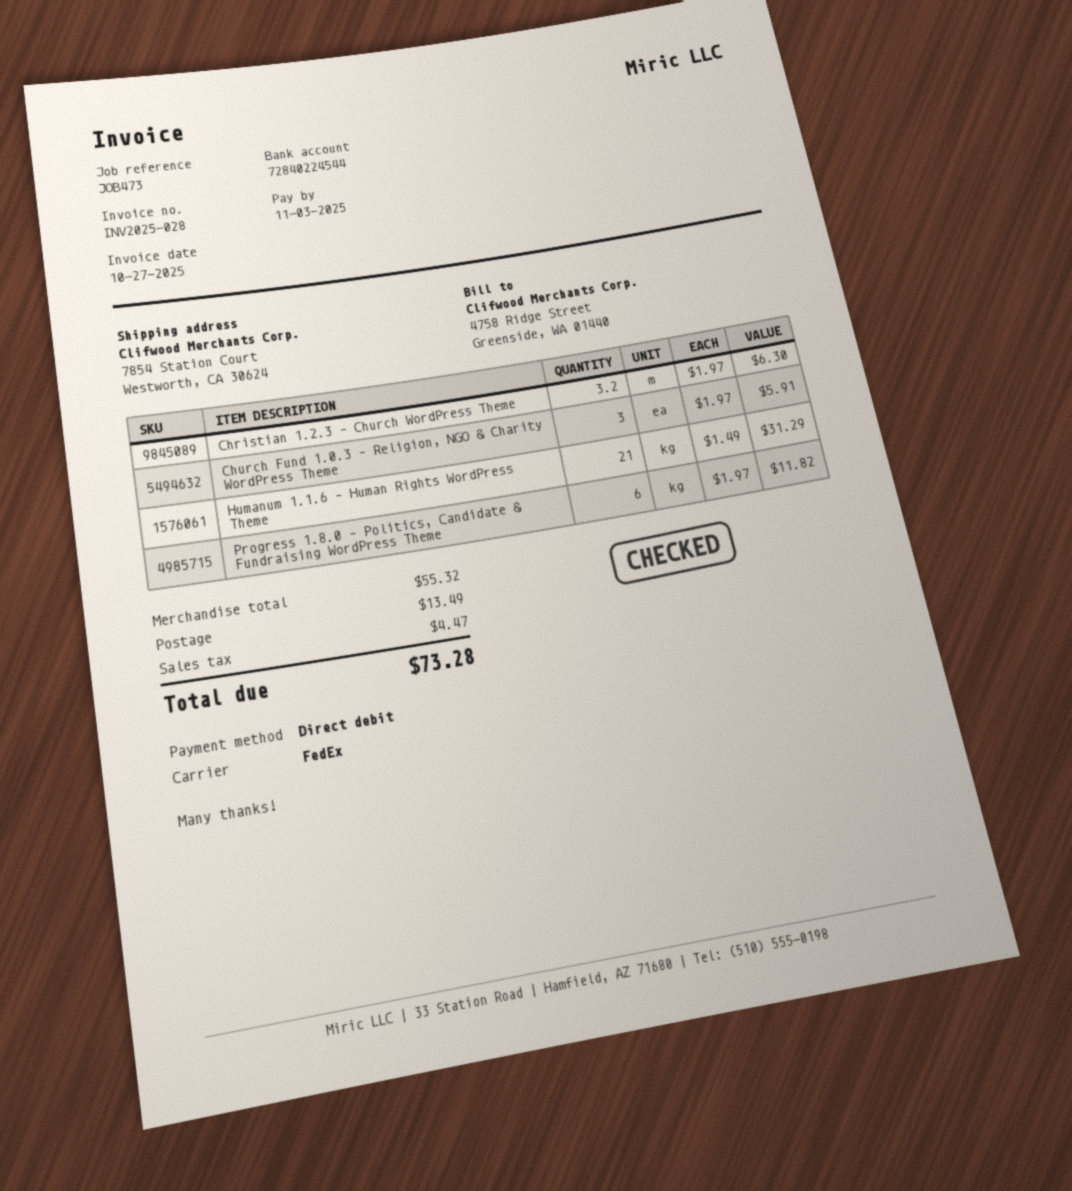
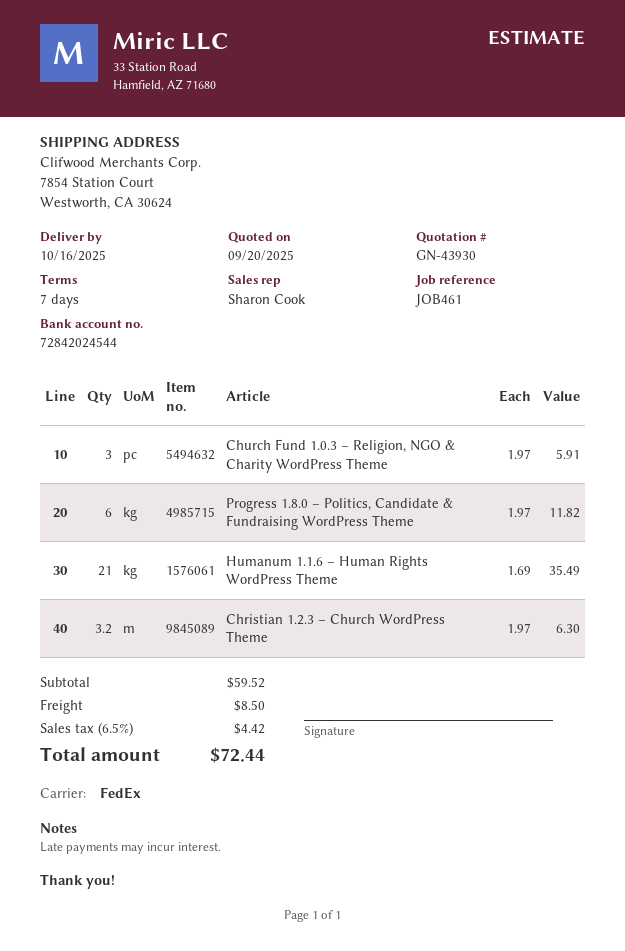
reference: JOB473 -> JOB461
bank account: 72840224544 -> 72842024544
Humanum 1.1.6 – Human Rights WordPress Theme: 21 x 1.49 = 31.29 -> 21 x 1.69 = 35.49
subtotal: 55.32 -> 59.52
shipping: 13.49 -> 8.50
tax: 4.47 -> 4.42
total: 73.28 -> 72.44

